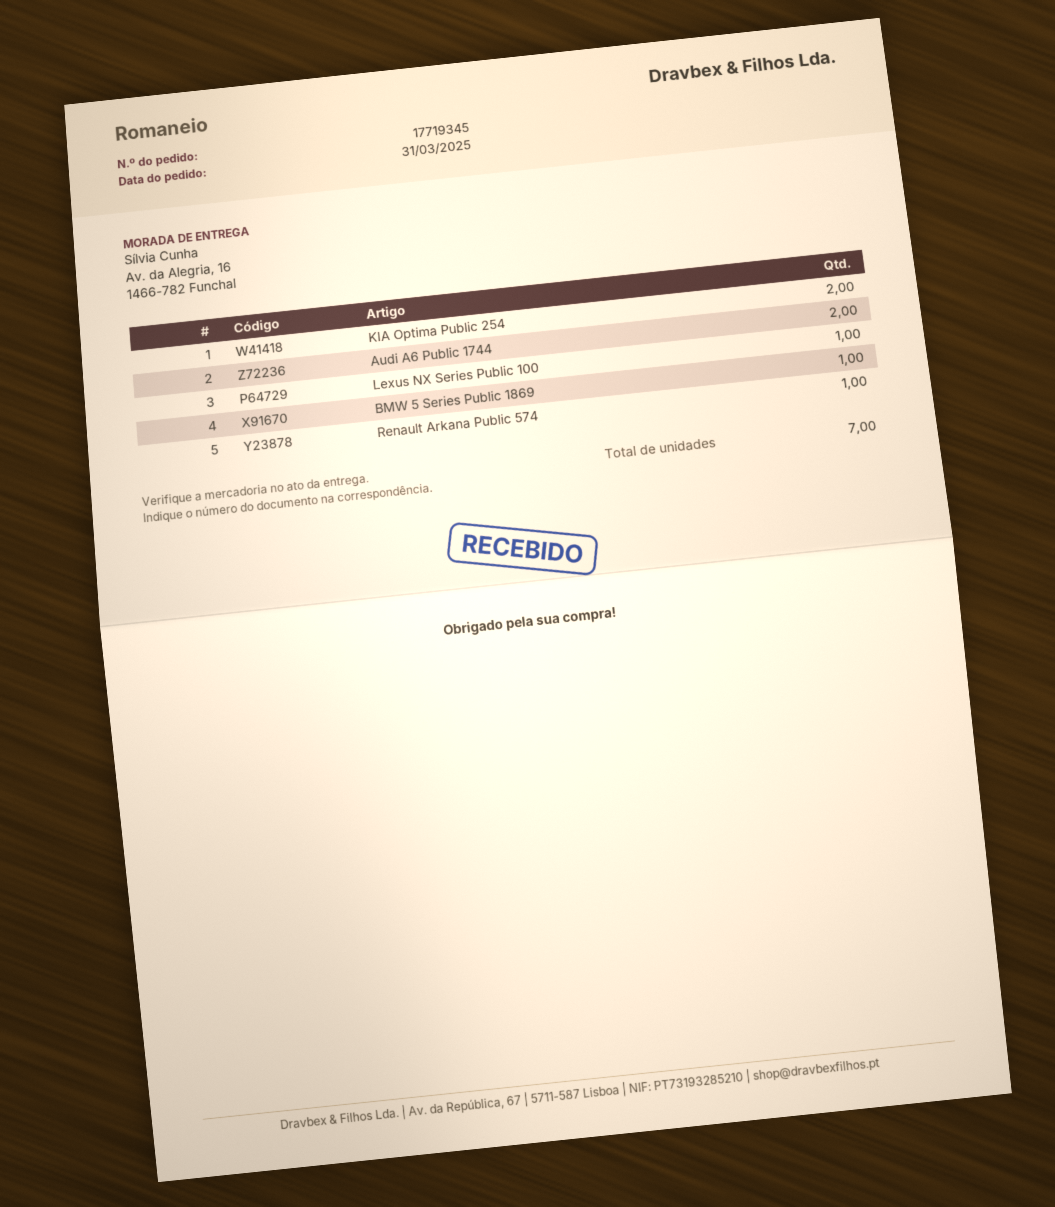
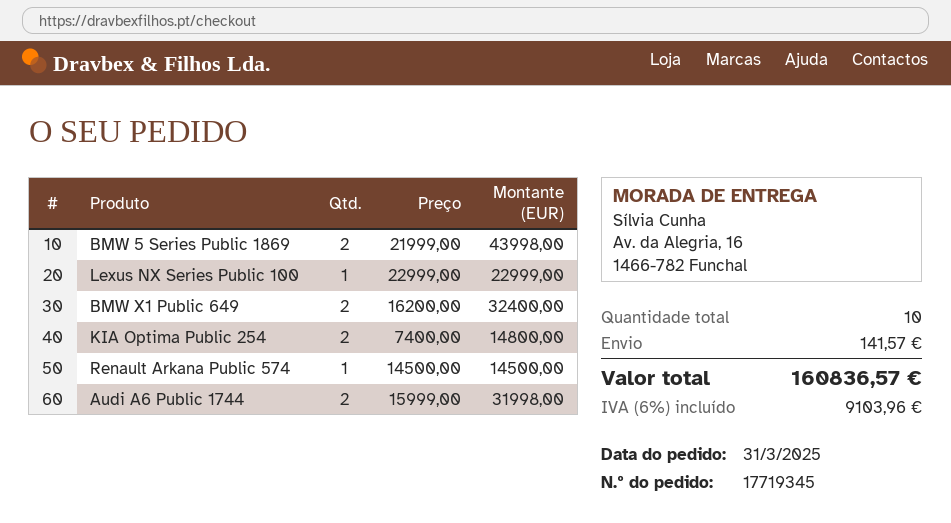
BMW 5 Series Public 1869: 1 -> 2
BMW X1 Public 649: none -> 2
total quantity: 7 -> 10

